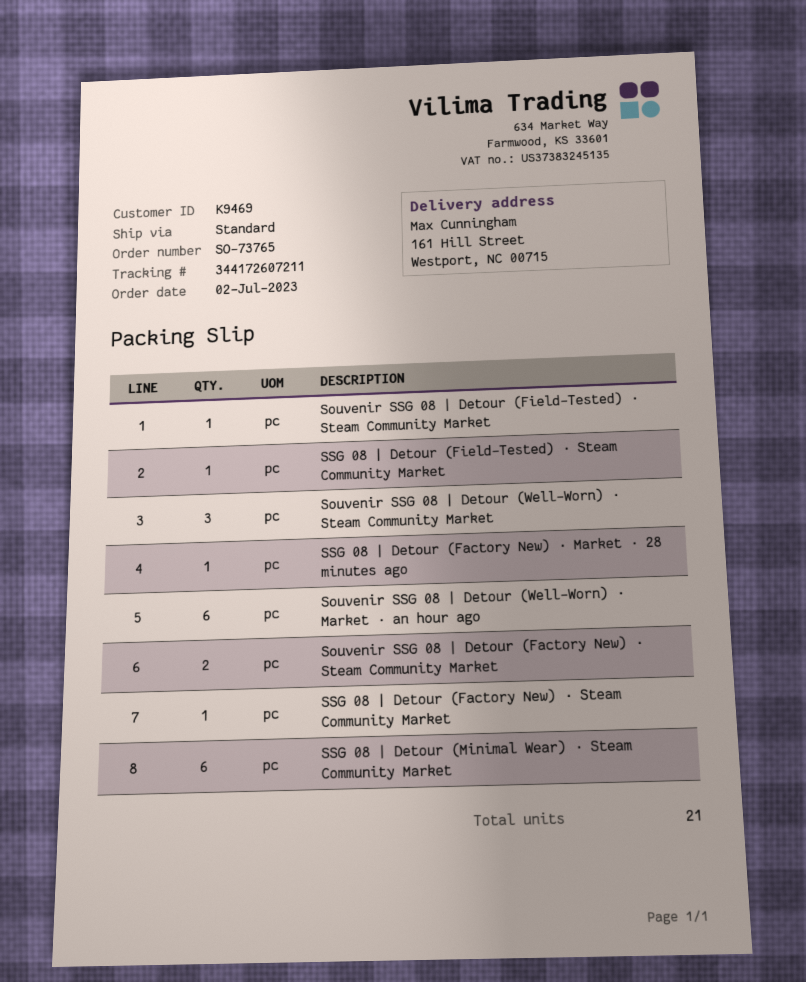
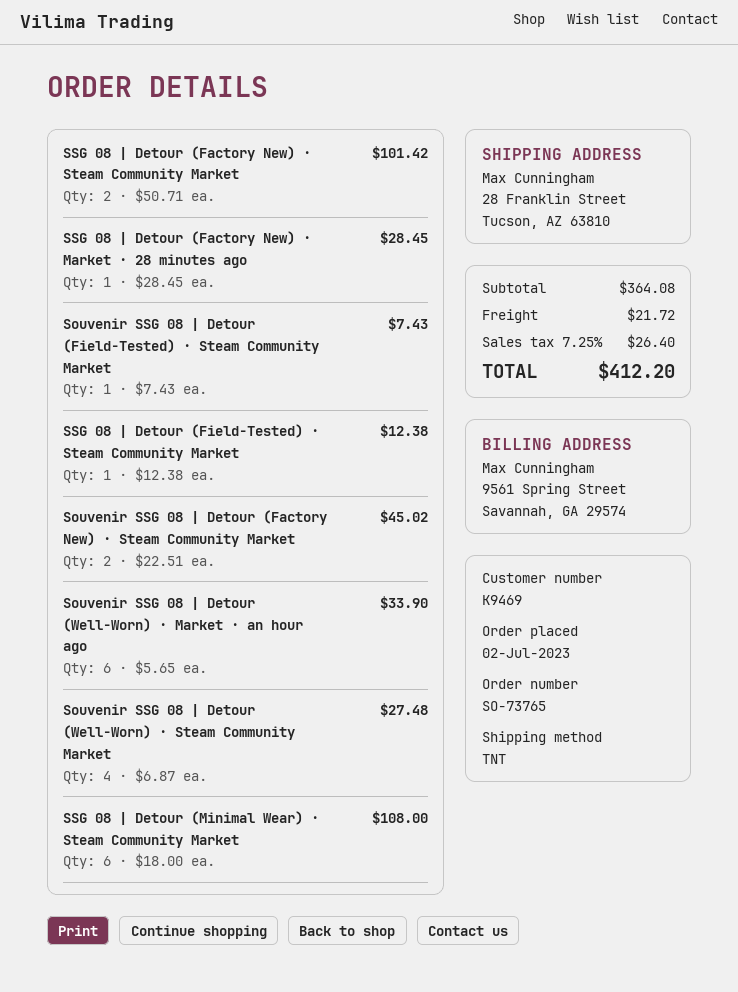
shipping method: standard -> TNT
ship to: 161 Hill Street, Westport, NC 00715 -> 28 Franklin Street, Tucson, AZ 63810
Souvenir SSG 08 | Detour (Well-Worn) · Steam Community Market: 3 -> 4
SSG 08 | Detour (Factory New) · Steam Community Market: 1 -> 2

